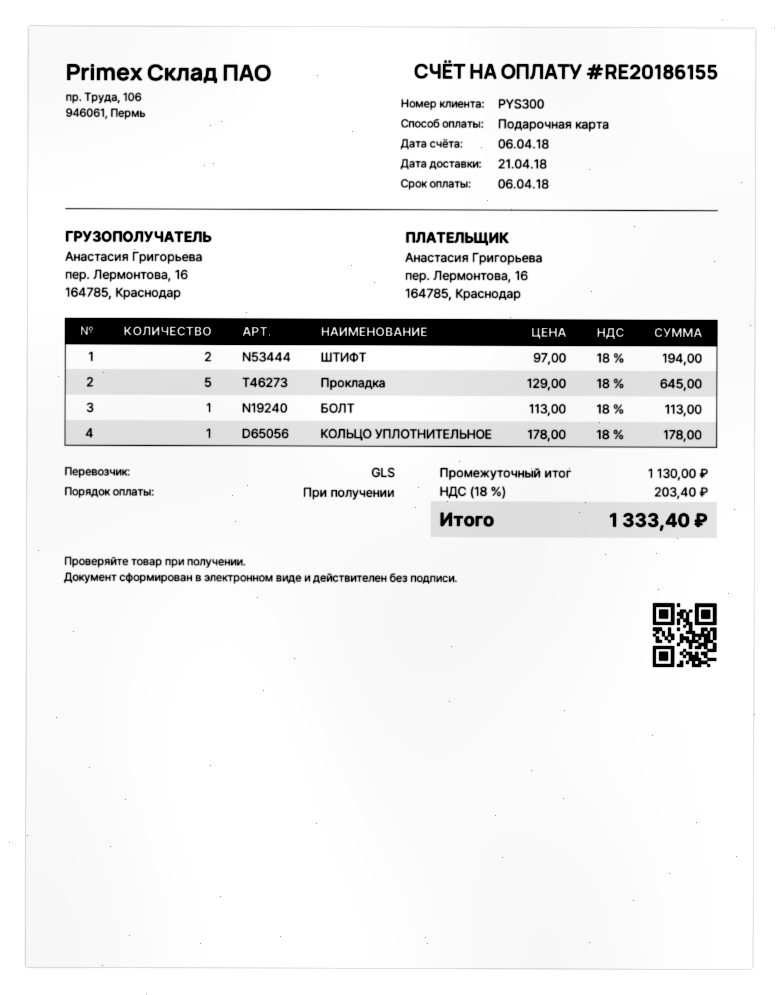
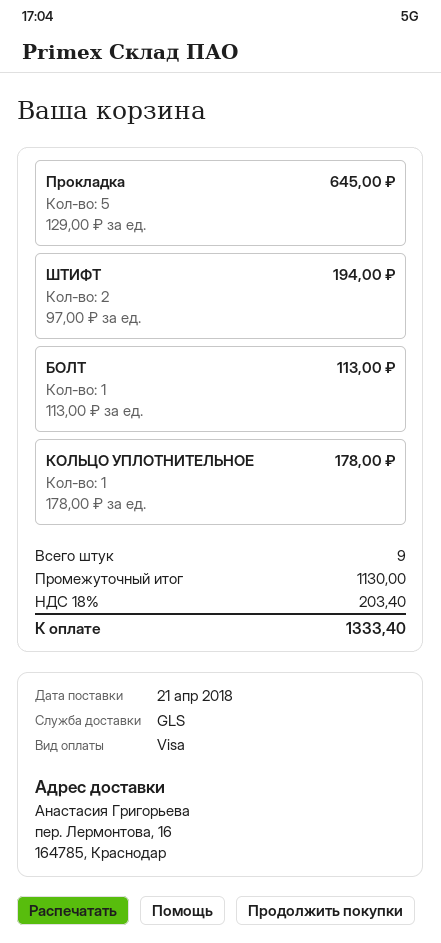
payment method: gift card -> Visa

